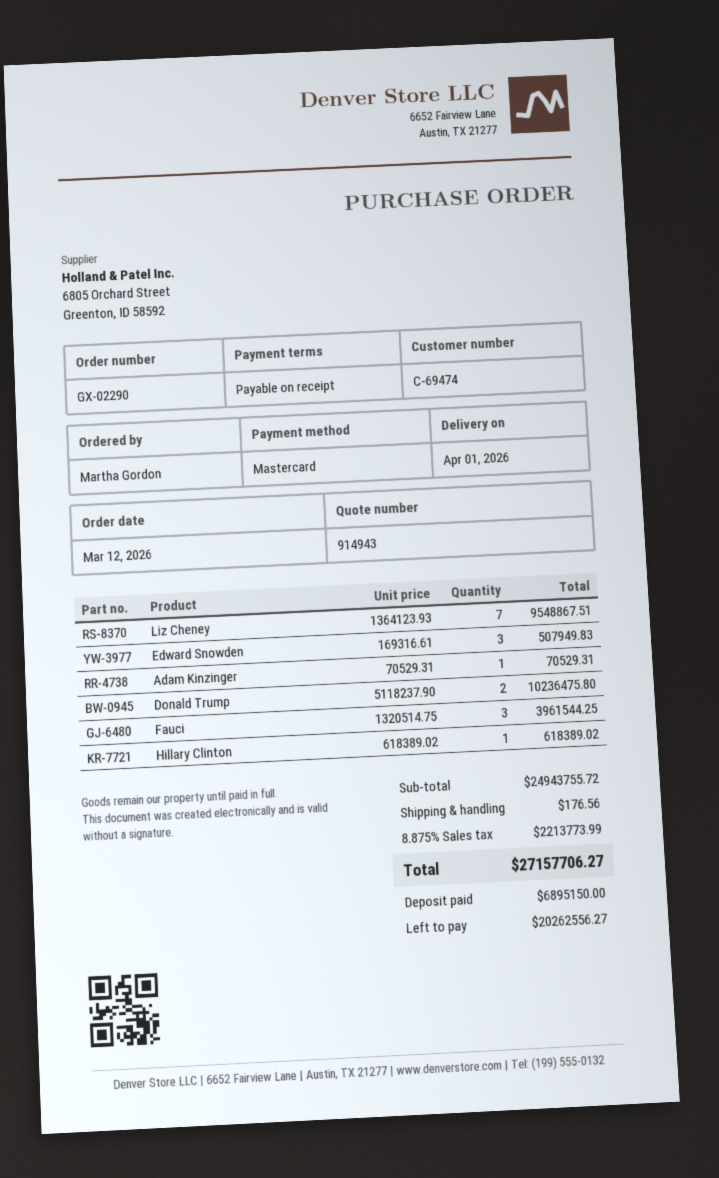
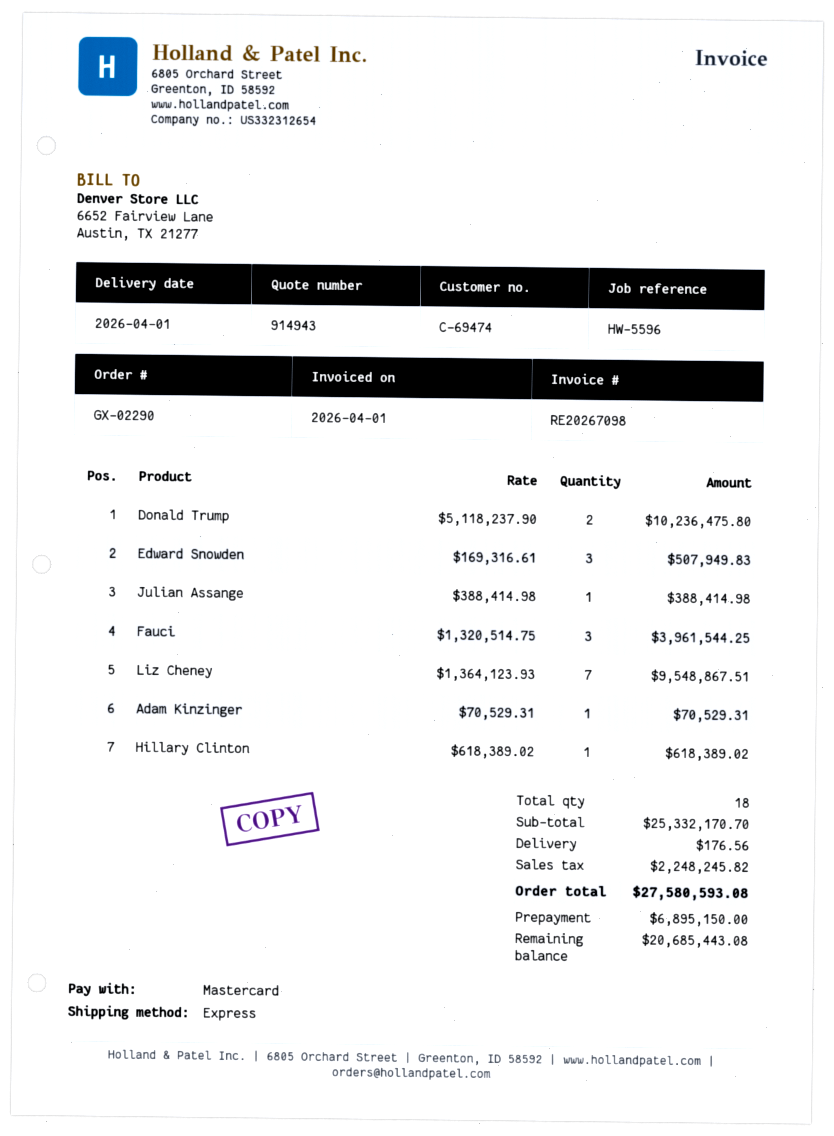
Julian Assange: none -> 1 x 388414.98 = 388414.98
subtotal: 24943755.72 -> 25332170.70
tax: 2213773.99 -> 2248245.82
total: 27157706.27 -> 27580593.08
balance: 20262556.27 -> 20685443.08

